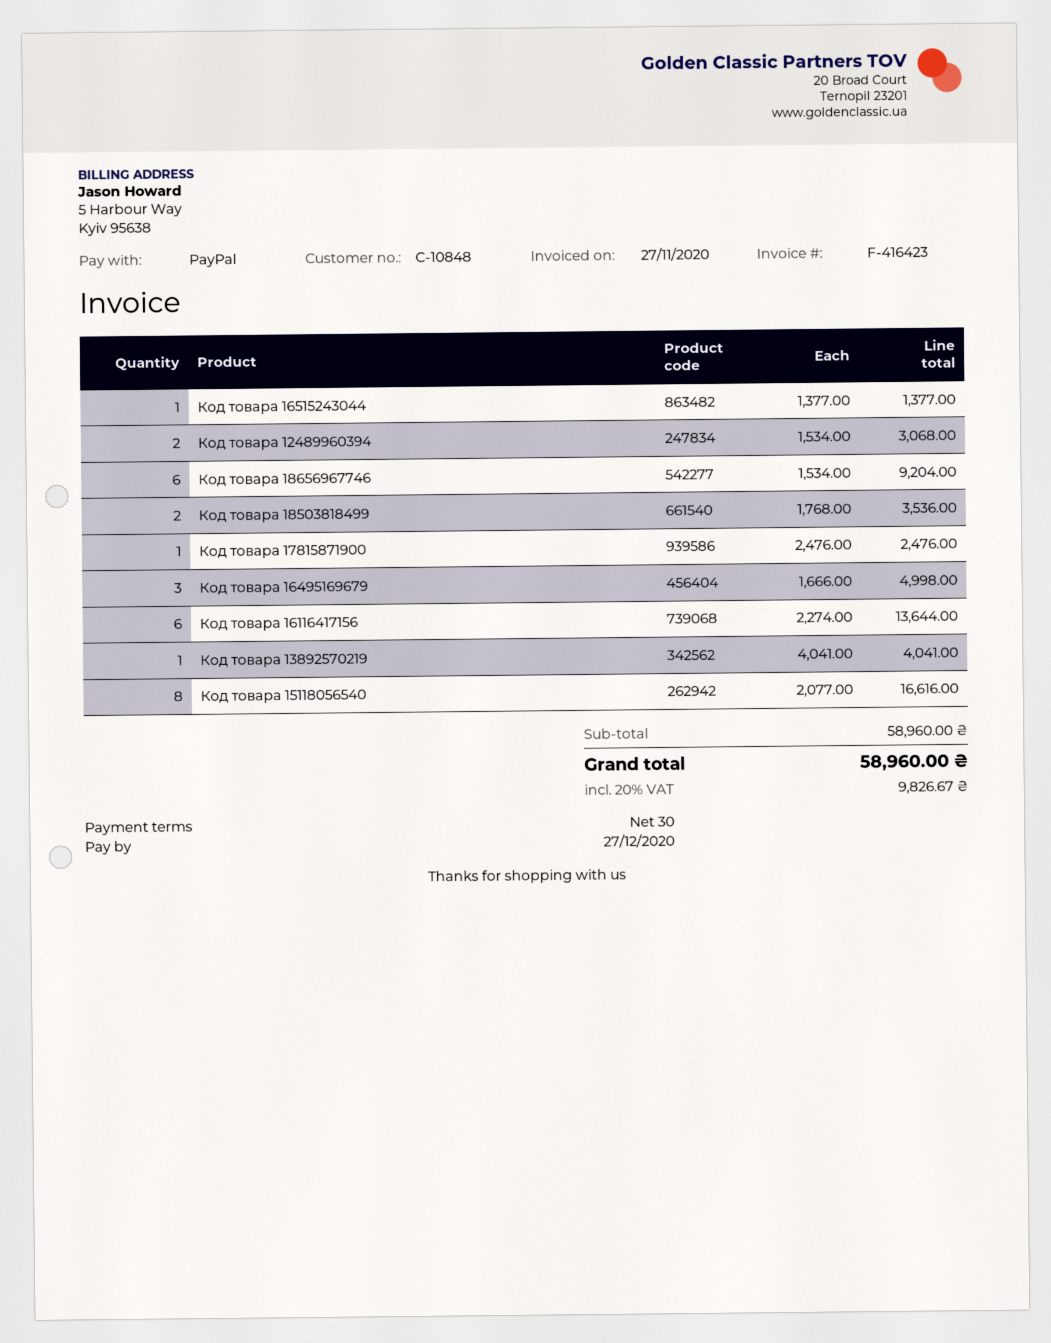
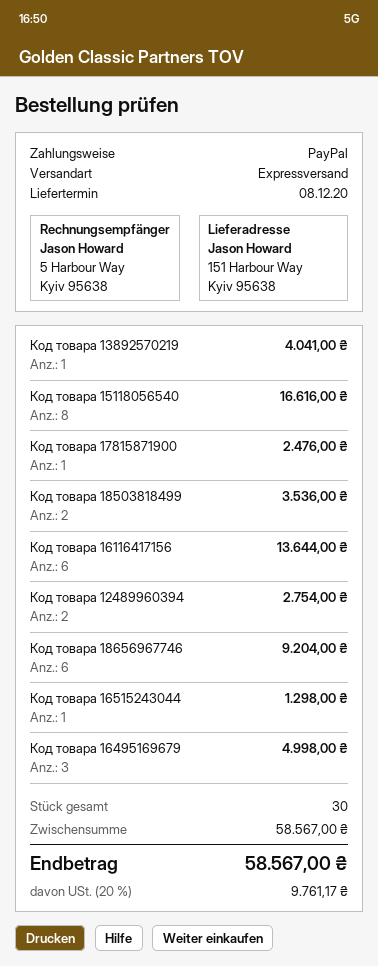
Код товара 16515243044: 1 for 1377.00 -> 1 for 1298.00
Код товара 12489960394: 2 for 3068.00 -> 2 for 2754.00
subtotal: 58960.00 -> 58567.00
tax: 20% = 9826.67 -> 20% = 9761.17
total: 58960.00 -> 58567.00

